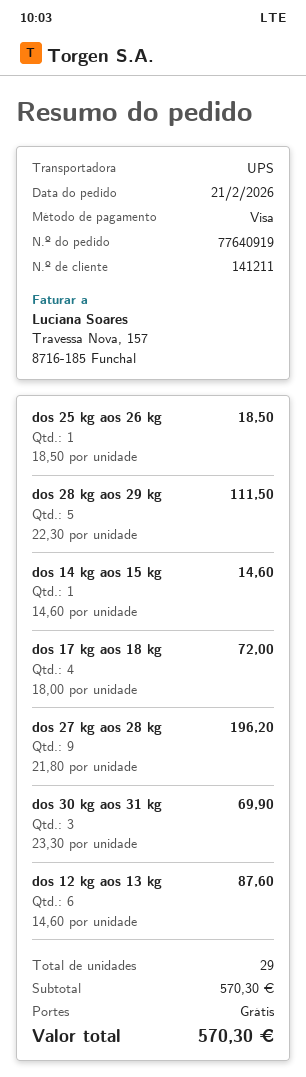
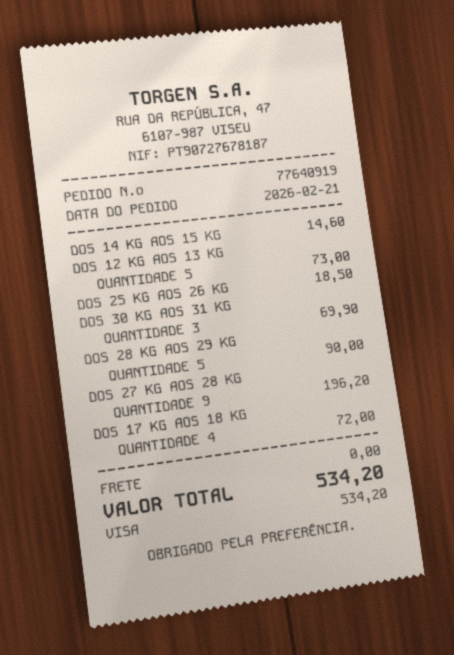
dos 28 kg aos 29 kg: 5 for 111.50 -> 5 for 90.00
dos 12 kg aos 13 kg: 6 for 87.60 -> 5 for 73.00
total: 570.30 -> 534.20

